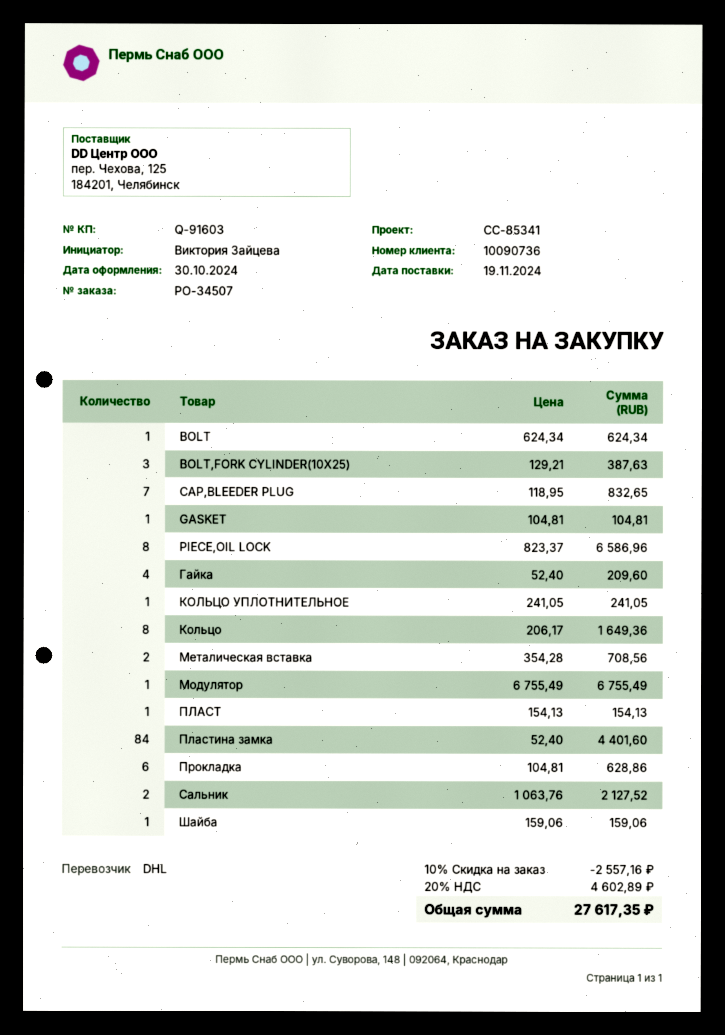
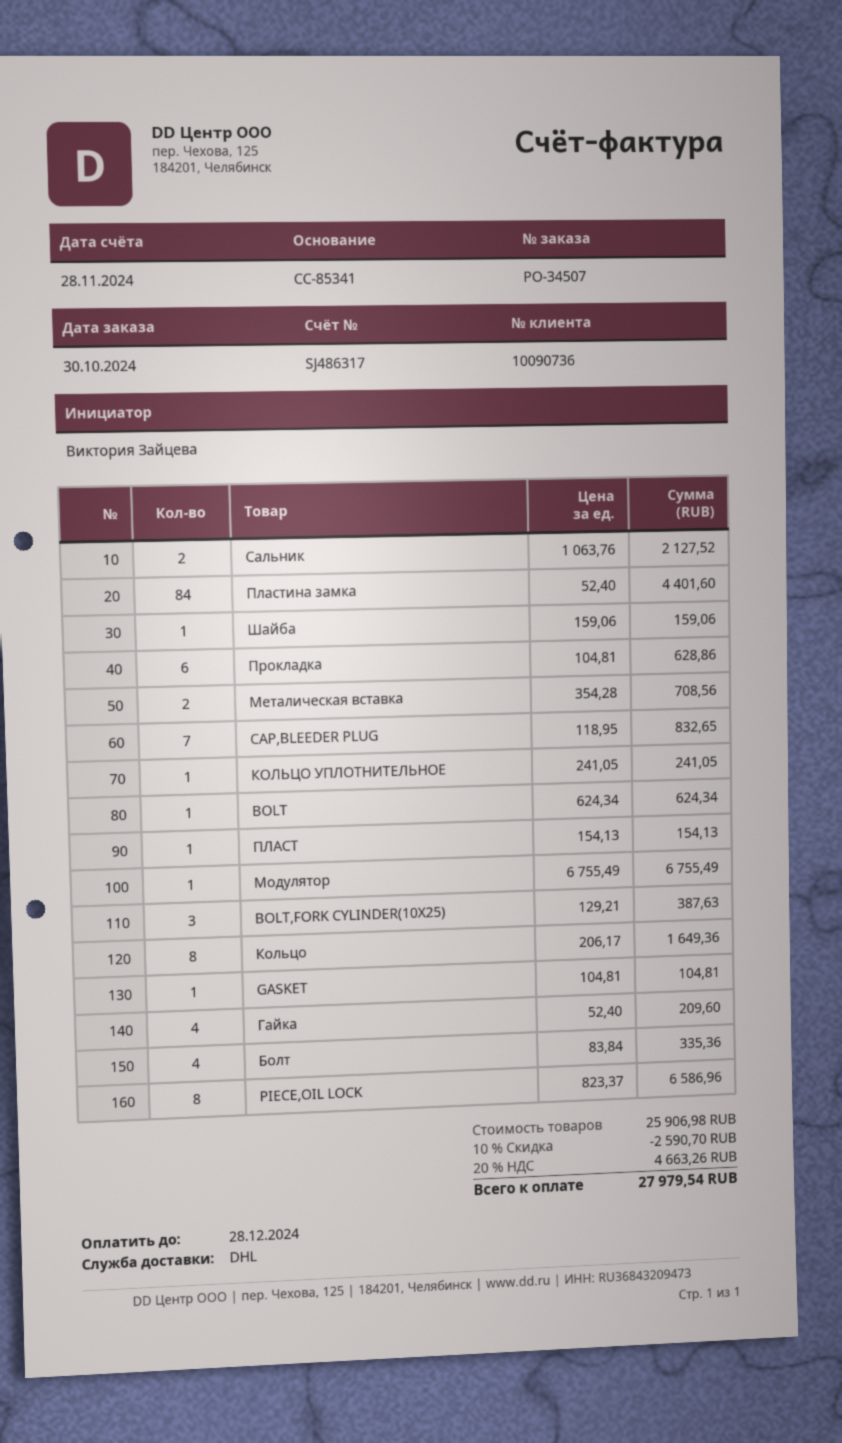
Болт: none -> 4 x 83.84 = 335.36
discount: 10% = 2557.16 -> 10% = 2590.70
tax: 20% = 4602.89 -> 20% = 4663.26
total: 27617.35 -> 27979.54

